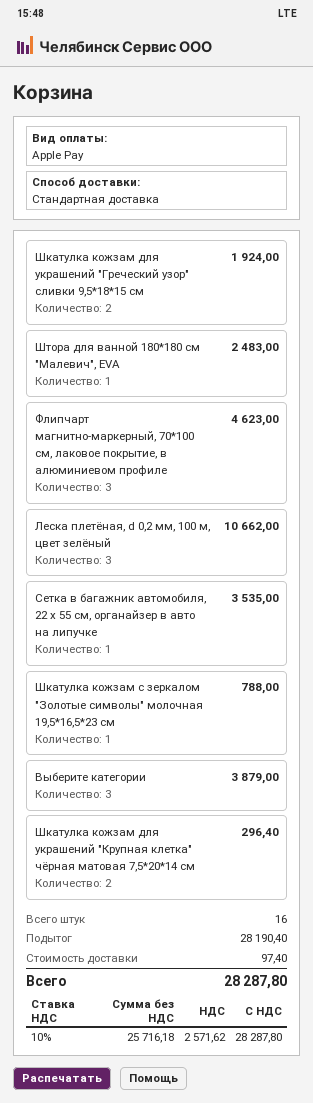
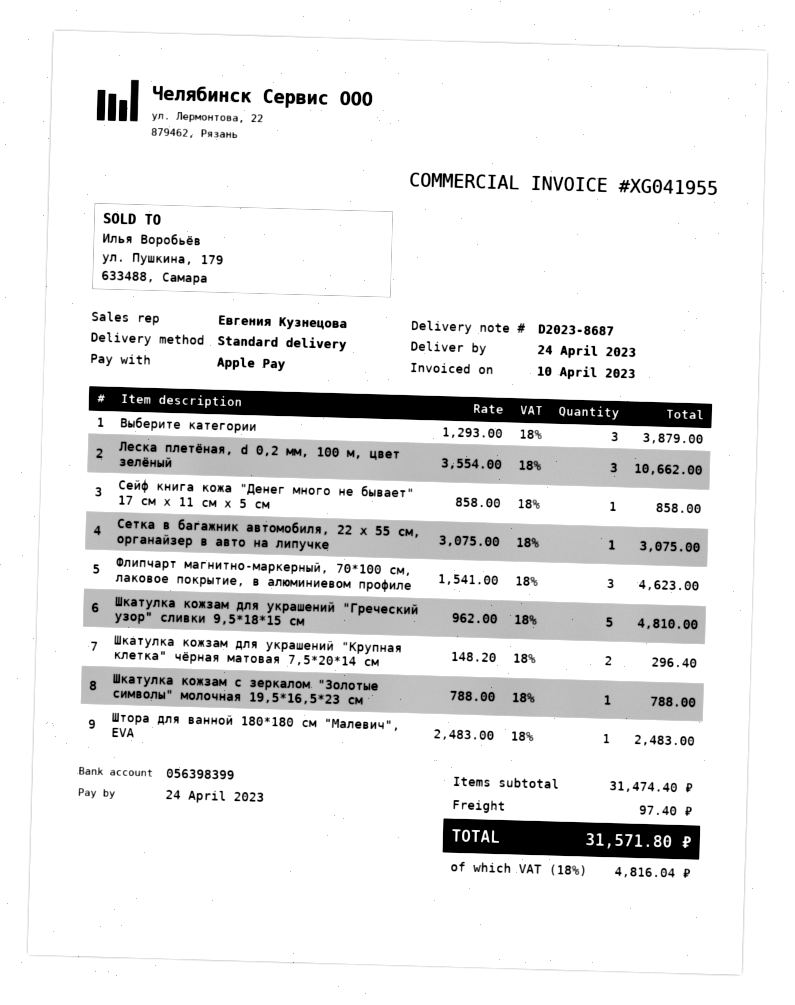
Шкатулка кожзам для украшений "Греческий узор" сливки 9,5*18*15 см: 2 for 1924.00 -> 5 for 4810.00
Сетка в багажник автомобиля, 22 х 55 см, органайзер в авто на липучке: 1 for 3535.00 -> 1 for 3075.00
Сейф книга кожа "Денег много не бывает" 17 см х 11 см х 5 см: none -> 1 for 858.00
subtotal: 28190.40 -> 31474.40
tax: 10% = 2571.62 -> 18% = 4816.04
total: 28287.80 -> 31571.80

